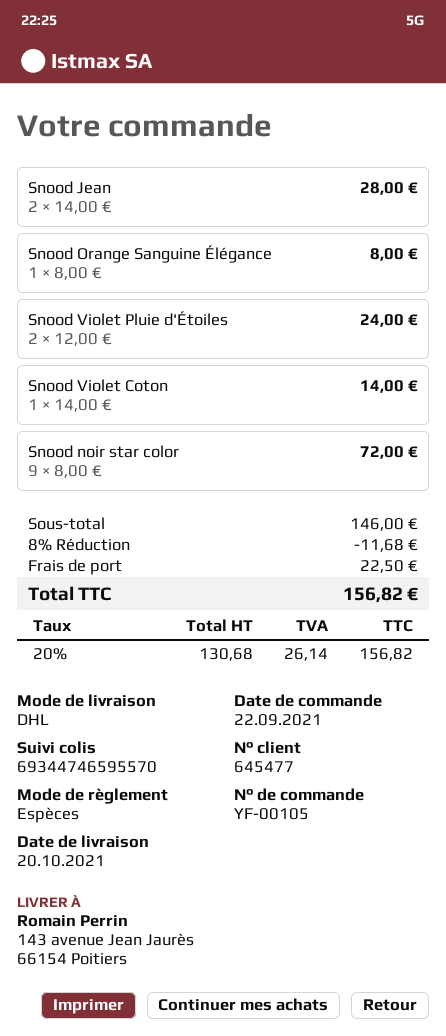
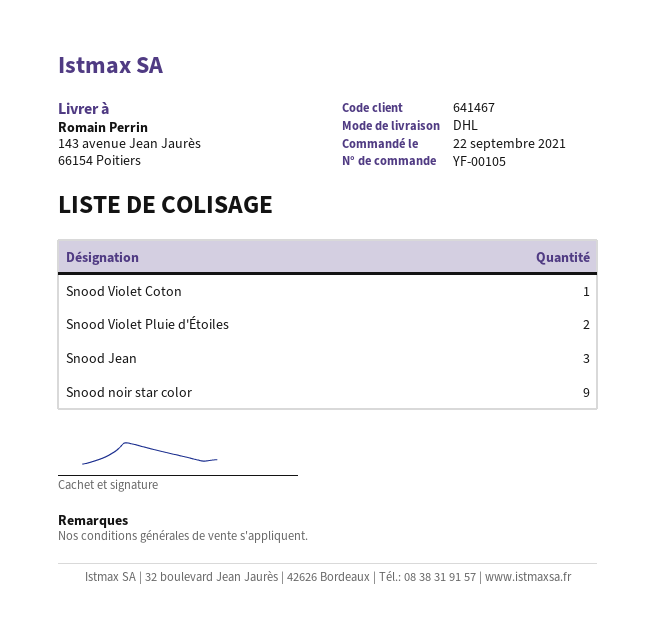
customer number: 645477 -> 641467
Snood Jean: 2 -> 3
Snood Orange Sanguine Élégance: 1 -> none

